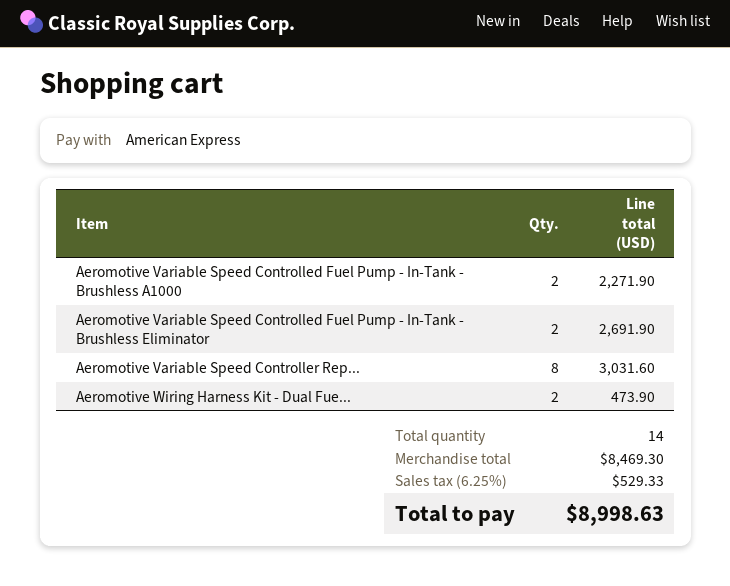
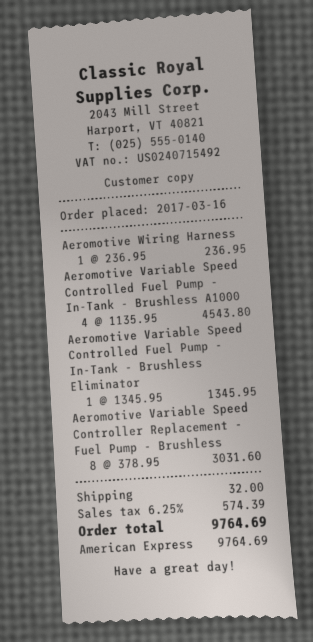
Aeromotive Variable Speed Controlled Fuel Pump - In-Tank - Brushless A1000: 2 for 2271.90 -> 4 for 4543.80
Aeromotive Variable Speed Controlled Fuel Pump - In-Tank - Brushless Eliminator: 2 for 2691.90 -> 1 for 1345.95
Aeromotive Wiring Harness Kit - Dual Fue...: 2 for 473.90 -> 1 for 236.95
shipping: none -> 32.00
tax: 6.25% = 529.33 -> 6.25% = 574.39
total: 8998.63 -> 9764.69

